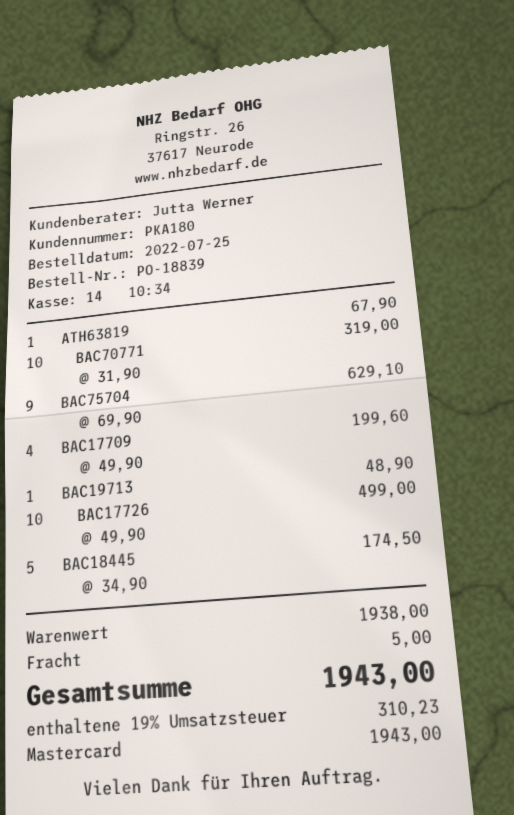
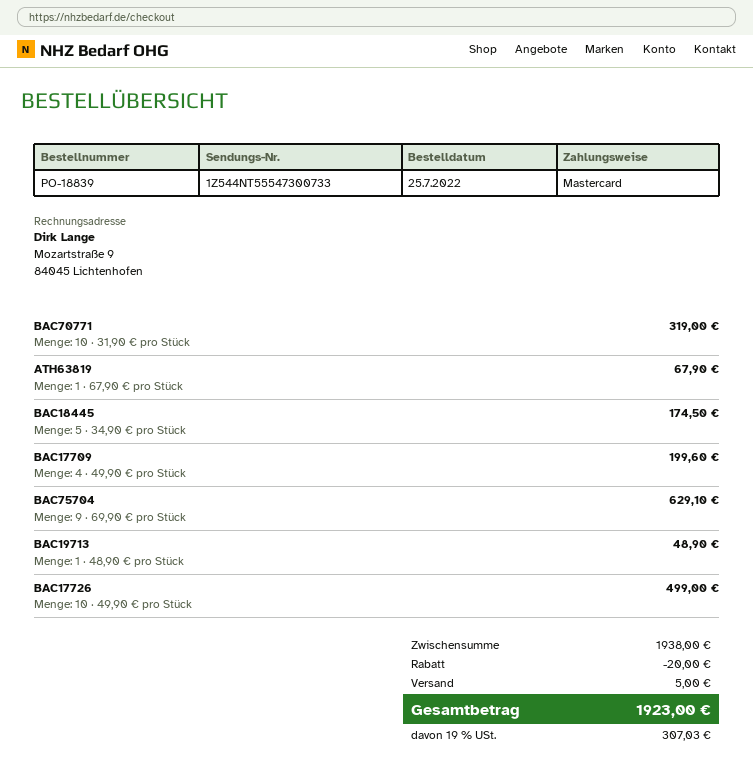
discount: none -> 20.00
tax: 19% = 310.23 -> 19% = 307.03
total: 1943.00 -> 1923.00

